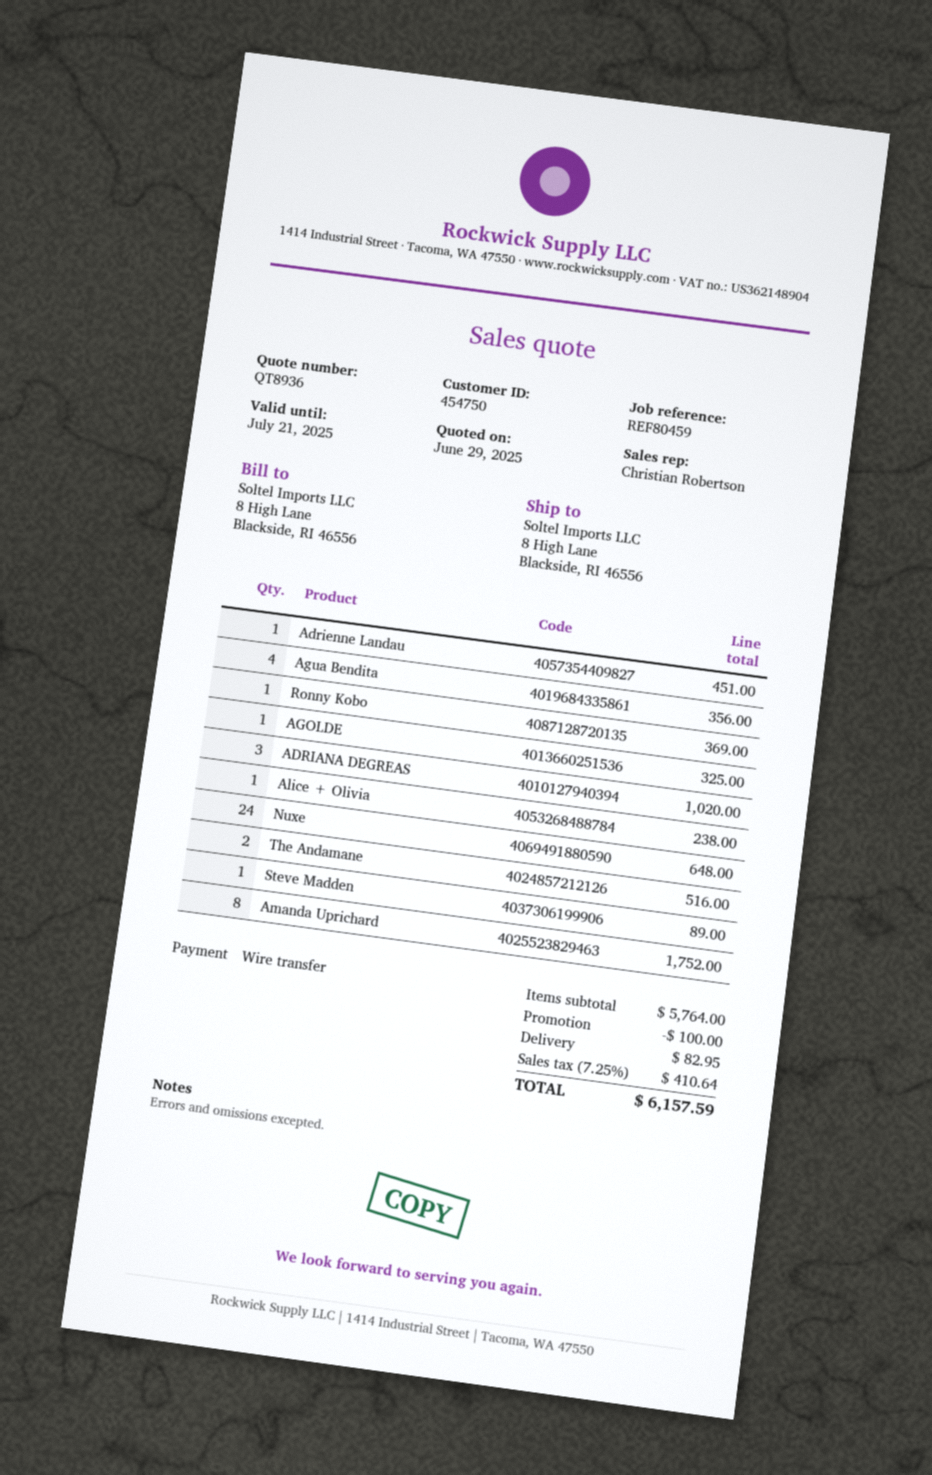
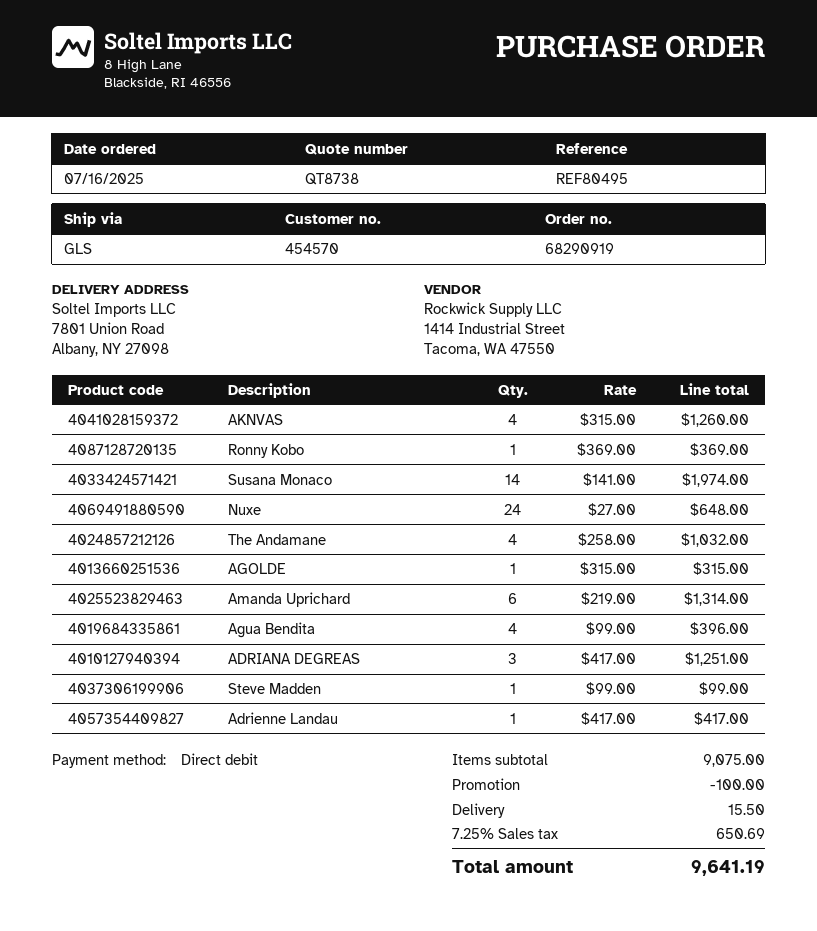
quote number: QT8936 -> QT8738
customer number: 454750 -> 454570
reference: REF80459 -> REF80495
payment method: bank transfer -> direct debit
ship to: 8 High Lane, Blackside, RI 46556 -> 7801 Union Road, Albany, NY 27098
Adrienne Landau: 1 for 451.00 -> 1 for 417.00
Agua Bendita: 4 for 356.00 -> 4 for 396.00
AGOLDE: 1 for 325.00 -> 1 for 315.00
ADRIANA DEGREAS: 3 for 1020.00 -> 3 for 1251.00
Alice + Olivia: 1 for 238.00 -> none
The Andamane: 2 for 516.00 -> 4 for 1032.00
Steve Madden: 1 for 89.00 -> 1 for 99.00
Amanda Uprichard: 8 for 1752.00 -> 6 for 1314.00
AKNVAS: none -> 4 for 1260.00
Susana Monaco: none -> 14 for 1974.00
subtotal: 5764.00 -> 9075.00
shipping: 82.95 -> 15.50
tax: 7.25% = 410.64 -> 7.25% = 650.69
total: 6157.59 -> 9641.19

